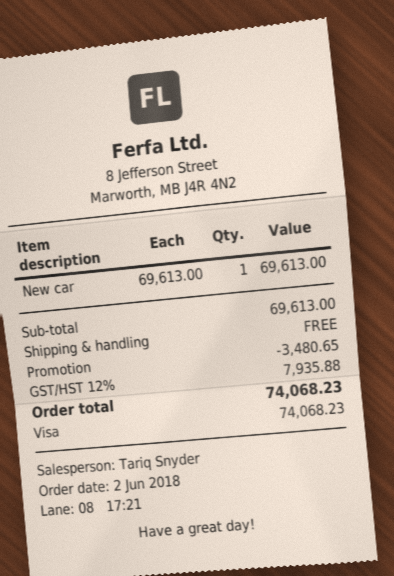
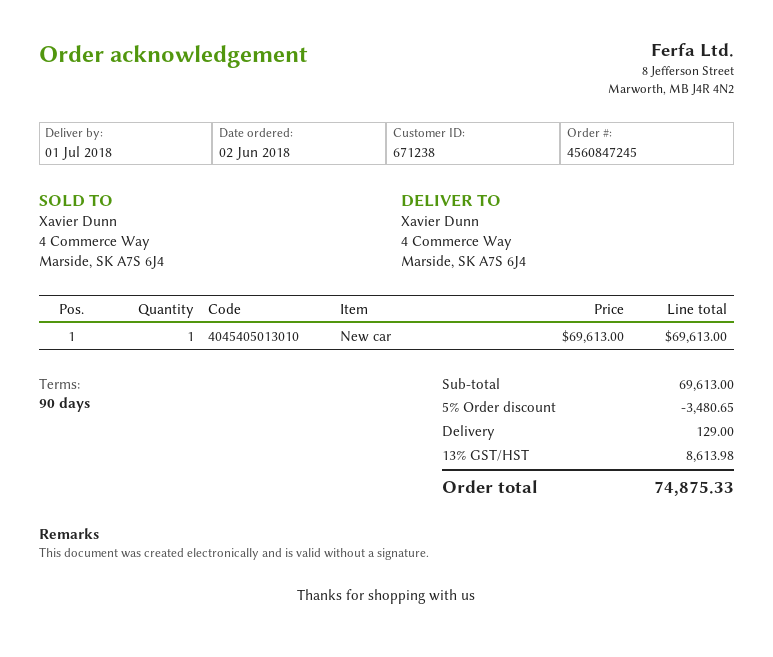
shipping: 0.00 -> 129.00
tax: 12% = 7935.88 -> 13% = 8613.98
total: 74068.23 -> 74875.33

